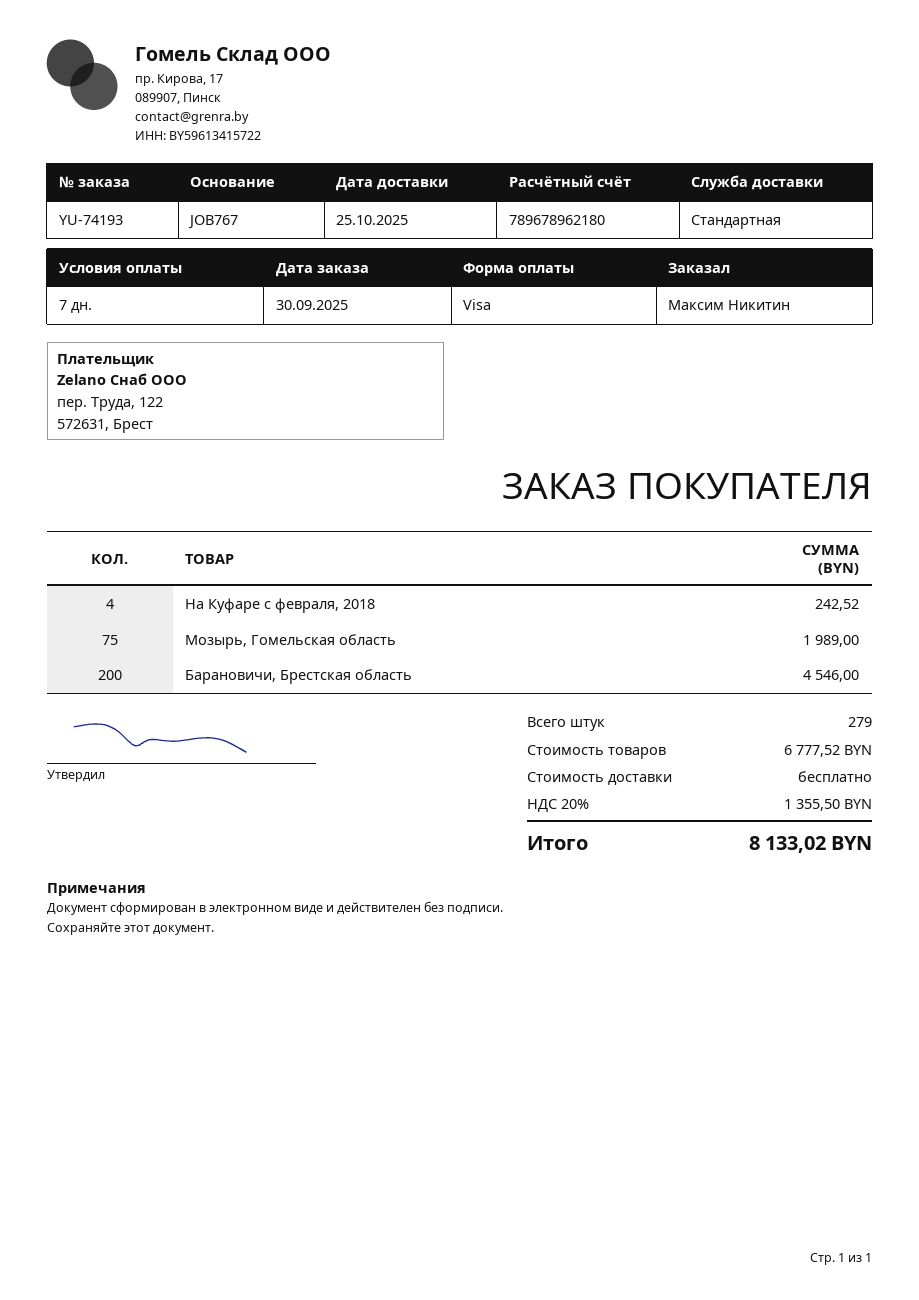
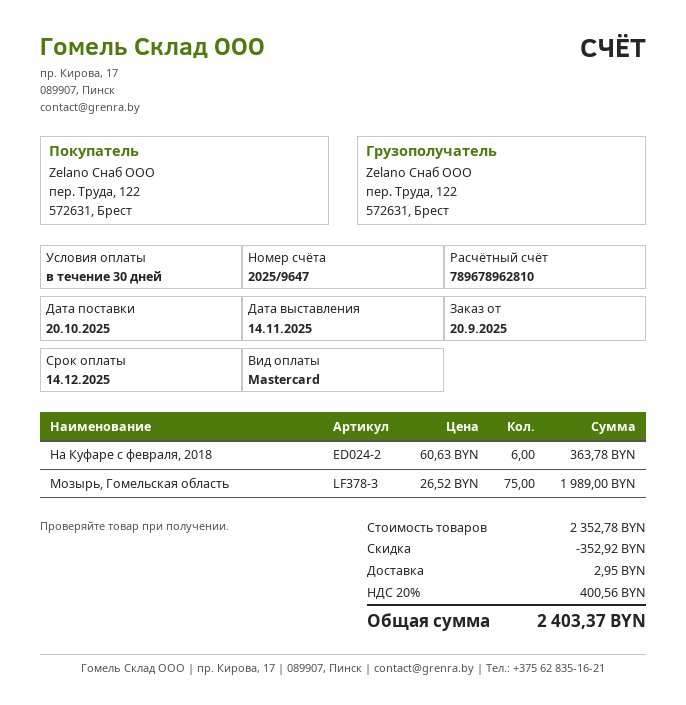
order date: 2025-09-30 -> 2025-09-20
delivery date: 2025-10-25 -> 2025-10-20
payment terms: 7 days -> 30 days
payment method: Visa -> Mastercard
bank account: 789678962180 -> 789678962810
На Куфаре с февраля, 2018: 4 for 242.52 -> 6 for 363.78
Барановичи, Брестская область: 200 for 4546.00 -> none
subtotal: 6777.52 -> 2352.78
discount: none -> 352.92
shipping: 0.00 -> 2.95
tax: 20% = 1355.50 -> 20% = 400.56
total: 8133.02 -> 2403.37

